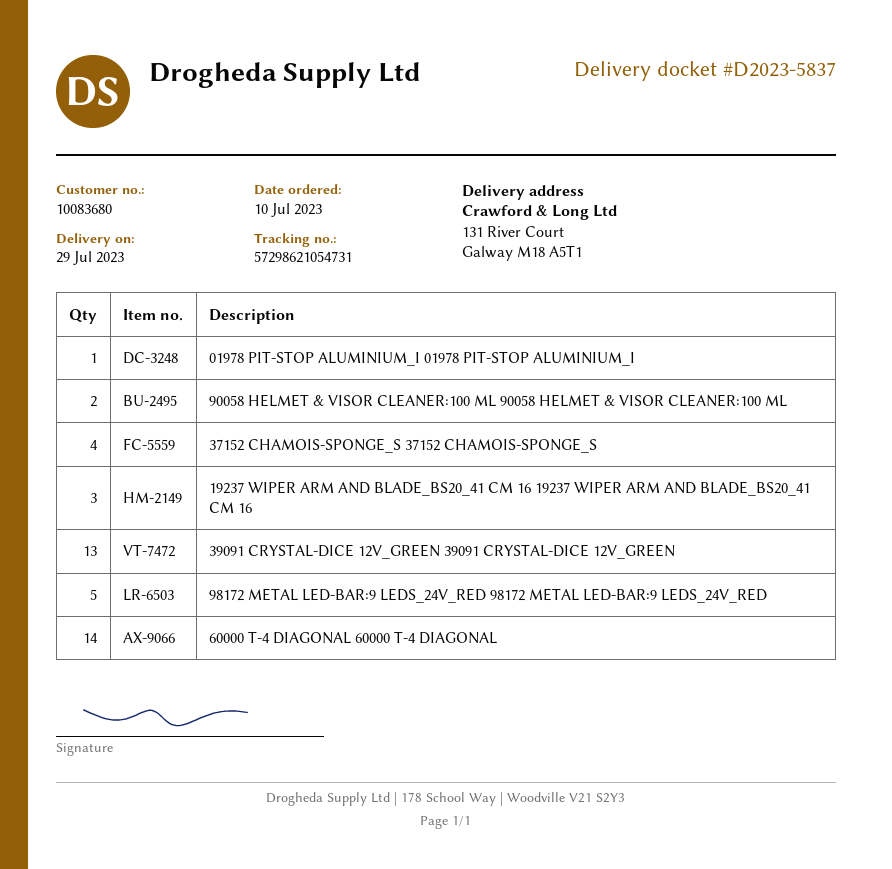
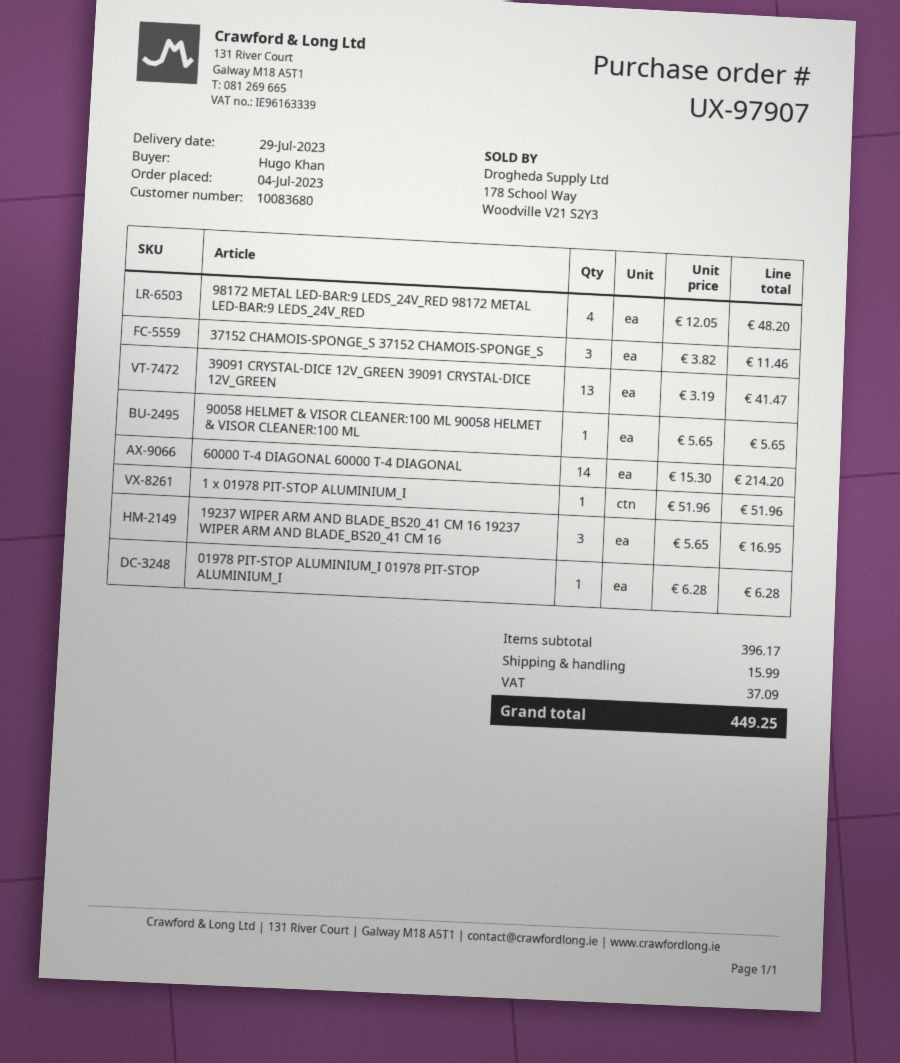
order date: 2023-07-10 -> 2023-07-04
90058 HELMET & VISOR CLEANER:100 ML 90058 HELMET & VISOR CLEANER:100 ML: 2 -> 1
37152 CHAMOIS-SPONGE_S 37152 CHAMOIS-SPONGE_S: 4 -> 3
98172 METAL LED-BAR:9 LEDS_24V_RED 98172 METAL LED-BAR:9 LEDS_24V_RED: 5 -> 4
1 x 01978 PIT-STOP ALUMINIUM_I: none -> 1

